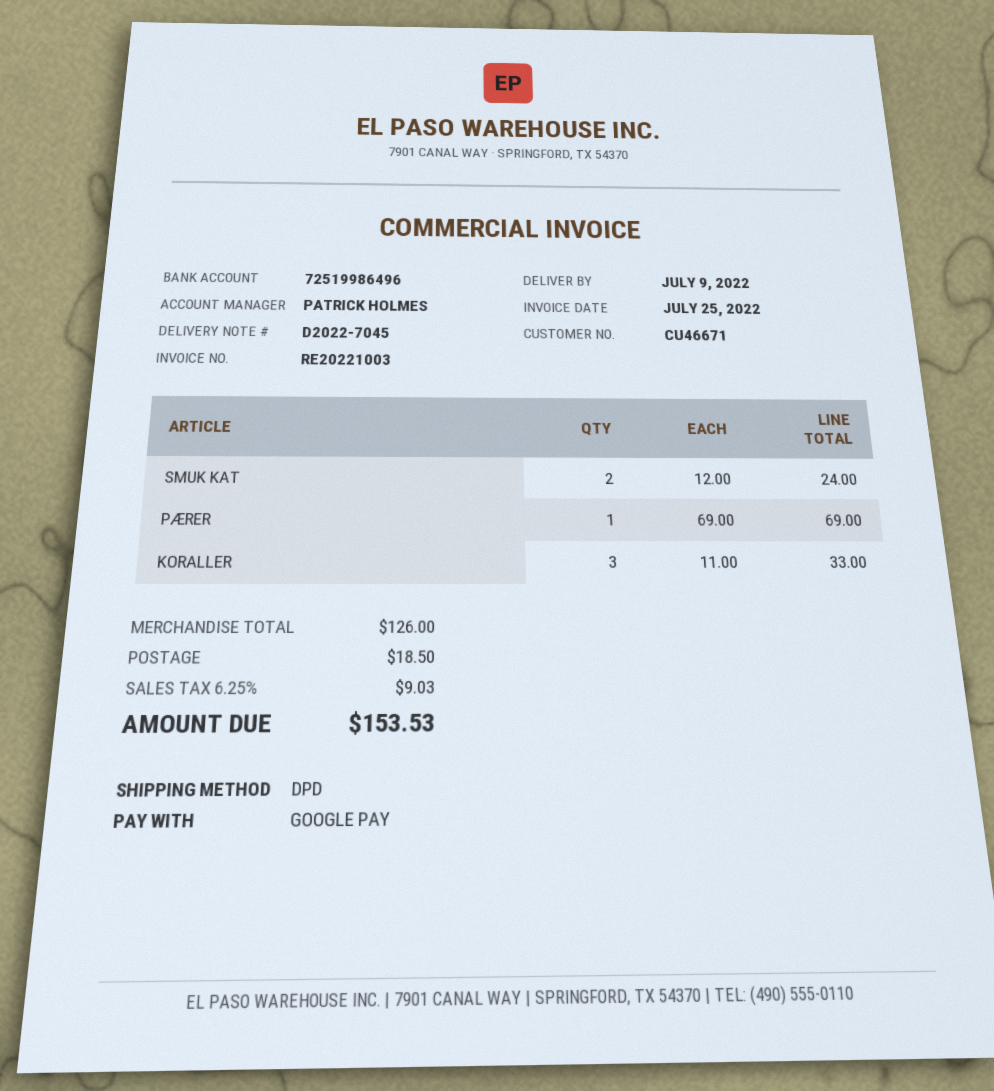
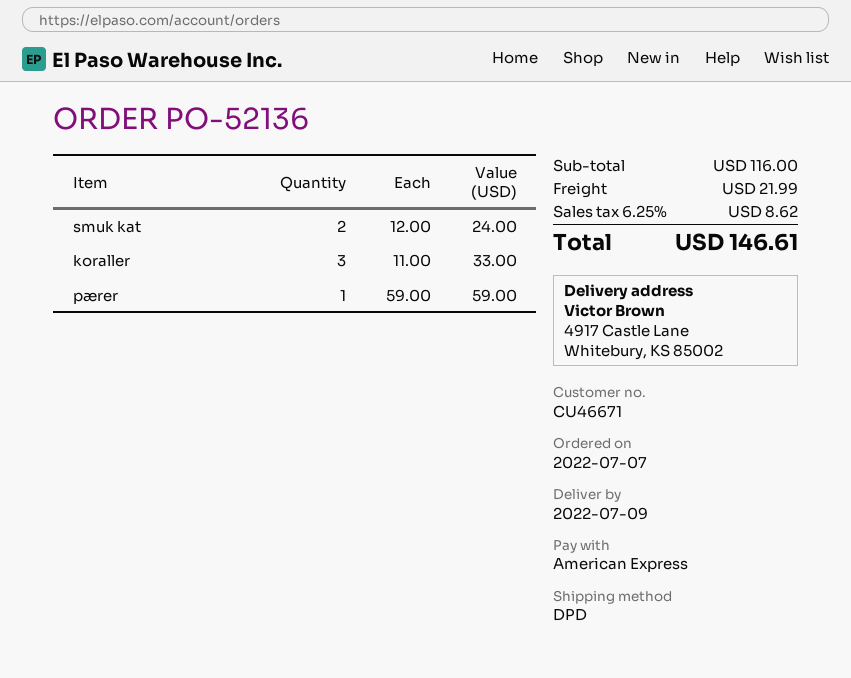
payment method: Google Pay -> American Express
PÆRER: 1 x 69.00 = 69.00 -> 1 x 59.00 = 59.00
subtotal: 126.00 -> 116.00
shipping: 18.50 -> 21.99
tax: 6.25% = 9.03 -> 6.25% = 8.62
total: 153.53 -> 146.61

